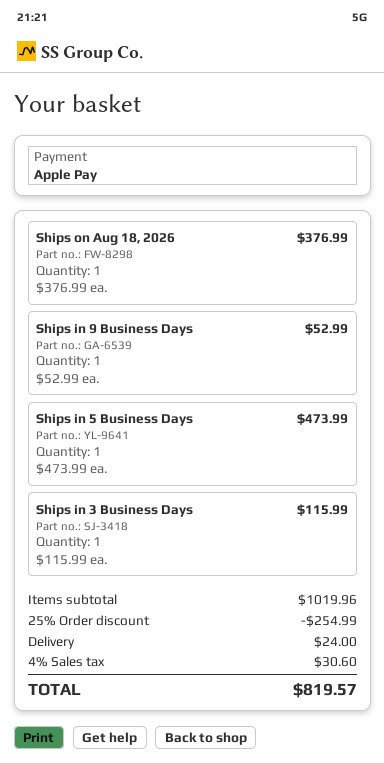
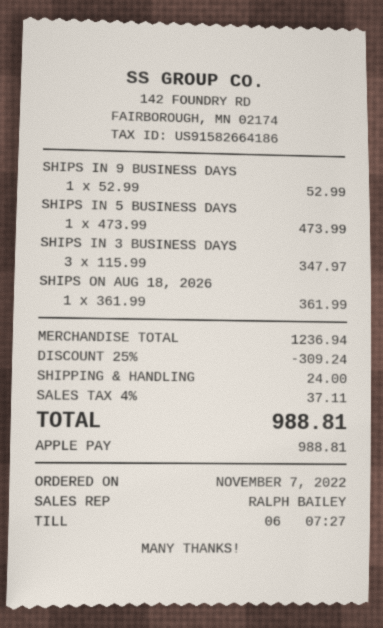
Ships on Aug 18, 2026: 1 x 376.99 = 376.99 -> 1 x 361.99 = 361.99
Ships in 3 Business Days: 1 x 115.99 = 115.99 -> 3 x 115.99 = 347.97
subtotal: 1019.96 -> 1236.94
discount: 25% = 254.99 -> 25% = 309.24
tax: 4% = 30.60 -> 4% = 37.11
total: 819.57 -> 988.81

